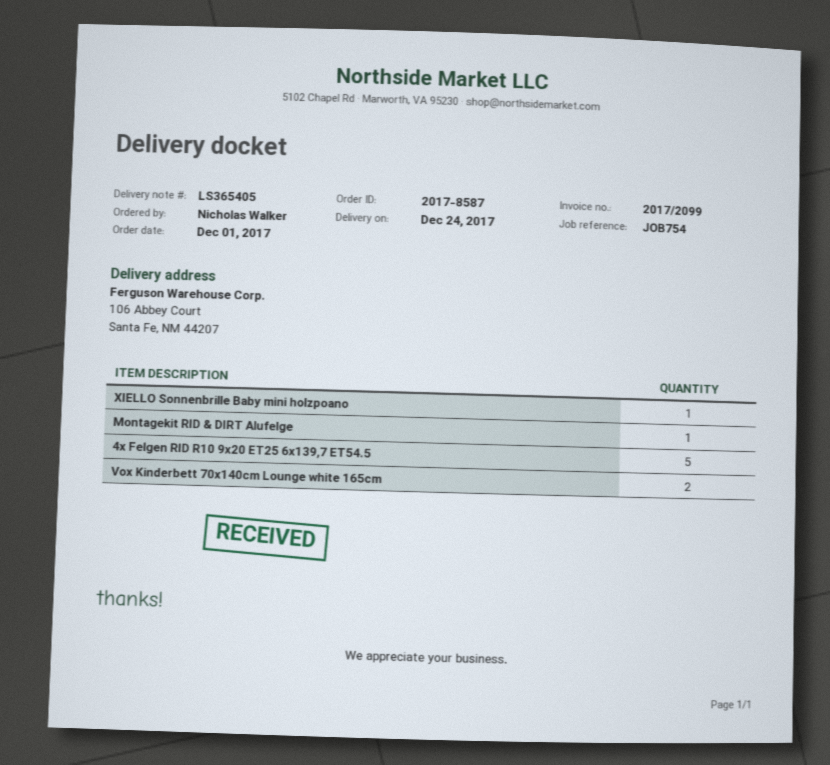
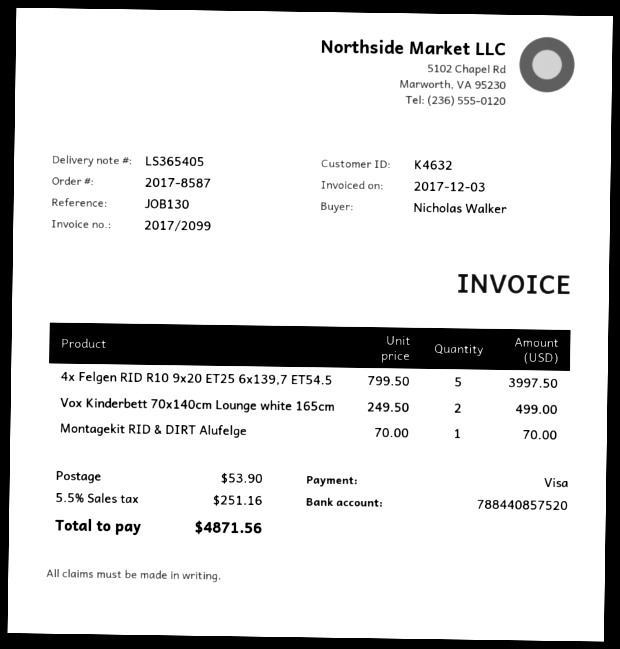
reference: JOB754 -> JOB130
XIELLO Sonnenbrille Baby mini holzpoano: 1 -> none

